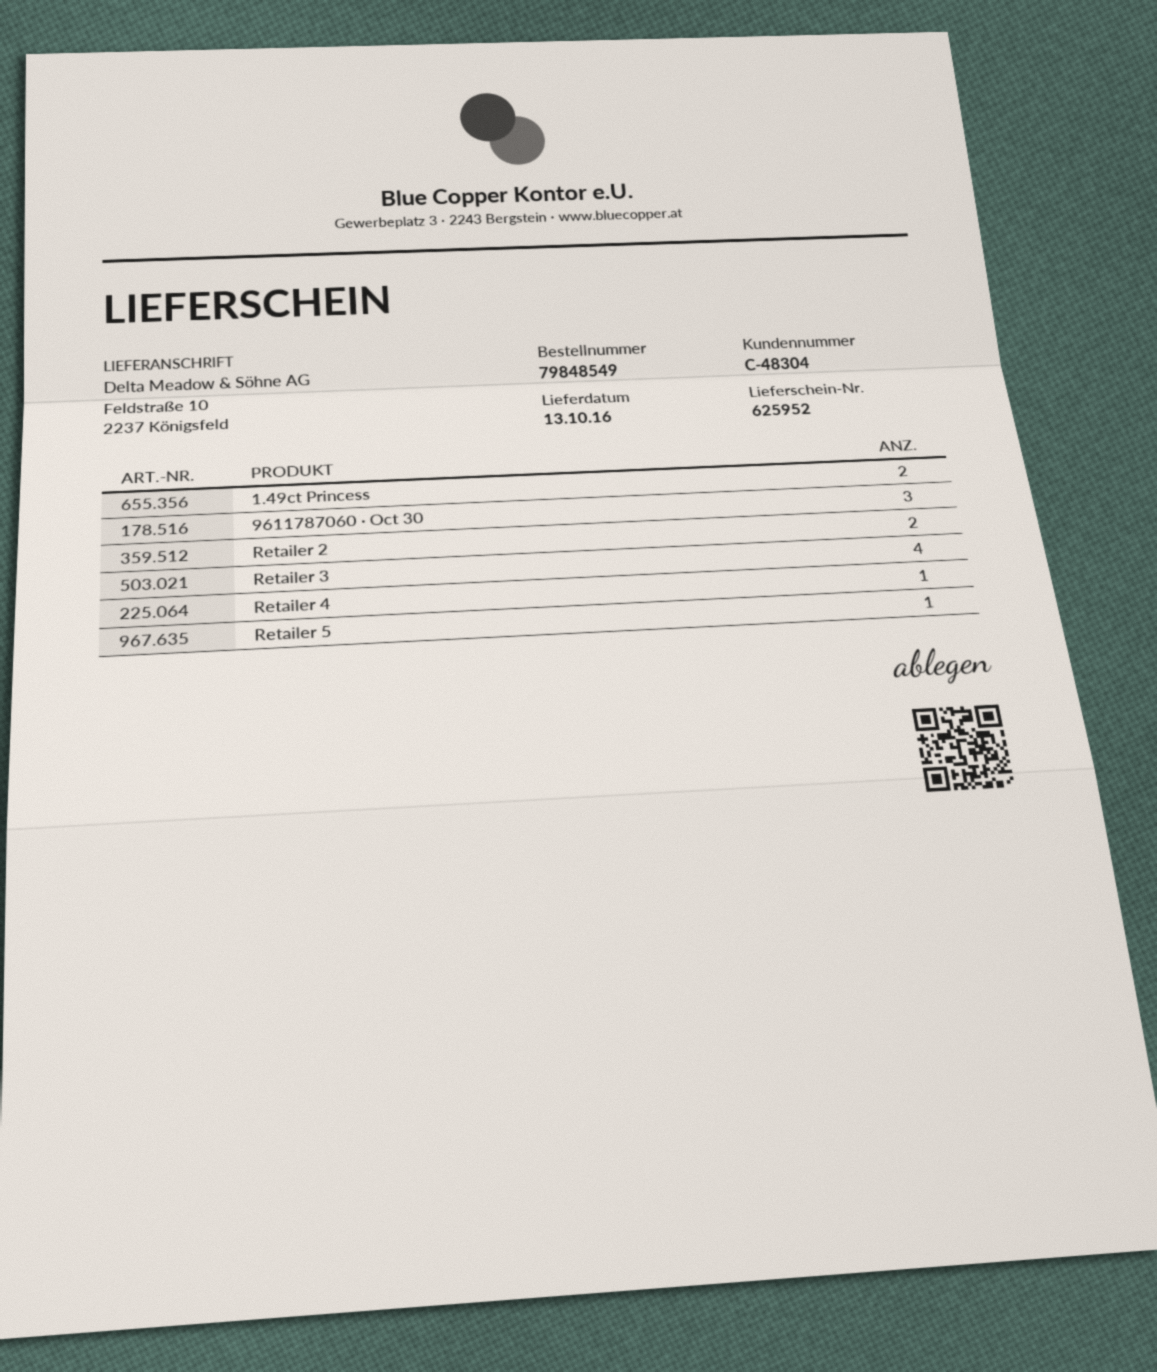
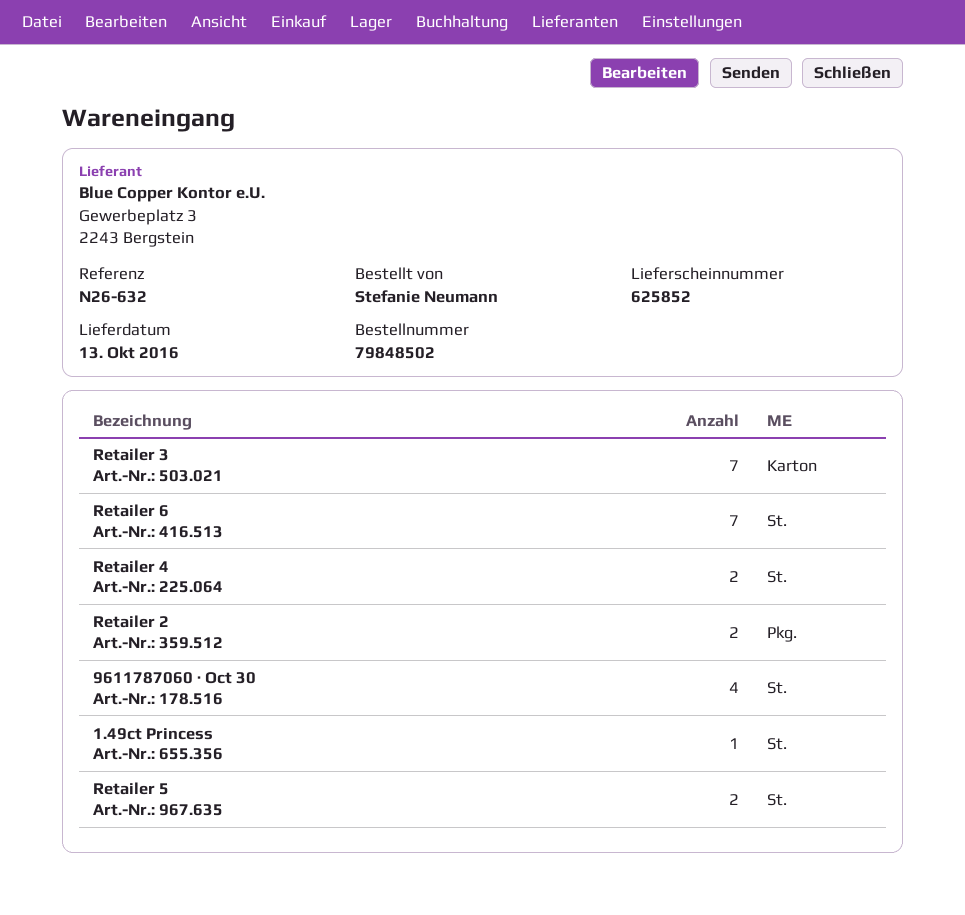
order number: 79848549 -> 79848502
delivery note number: 625952 -> 625852
1.49ct Princess: 2 -> 1
9611787060 · Oct 30: 3 -> 4
Retailer 3: 4 -> 7
Retailer 4: 1 -> 2
Retailer 5: 1 -> 2
Retailer 6: none -> 7

